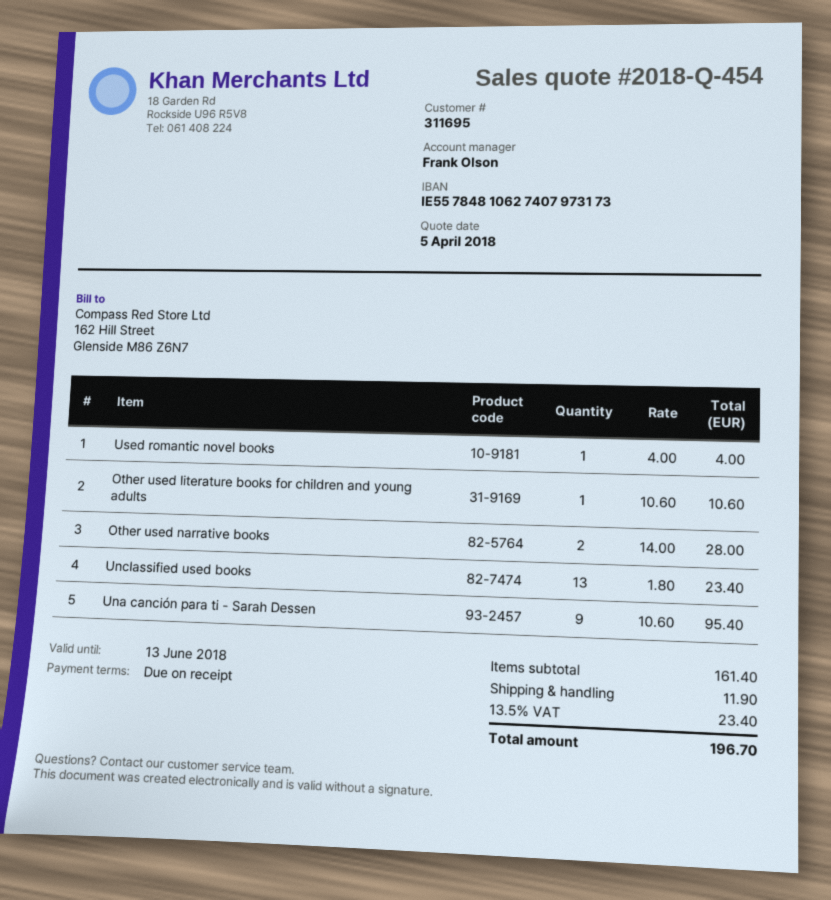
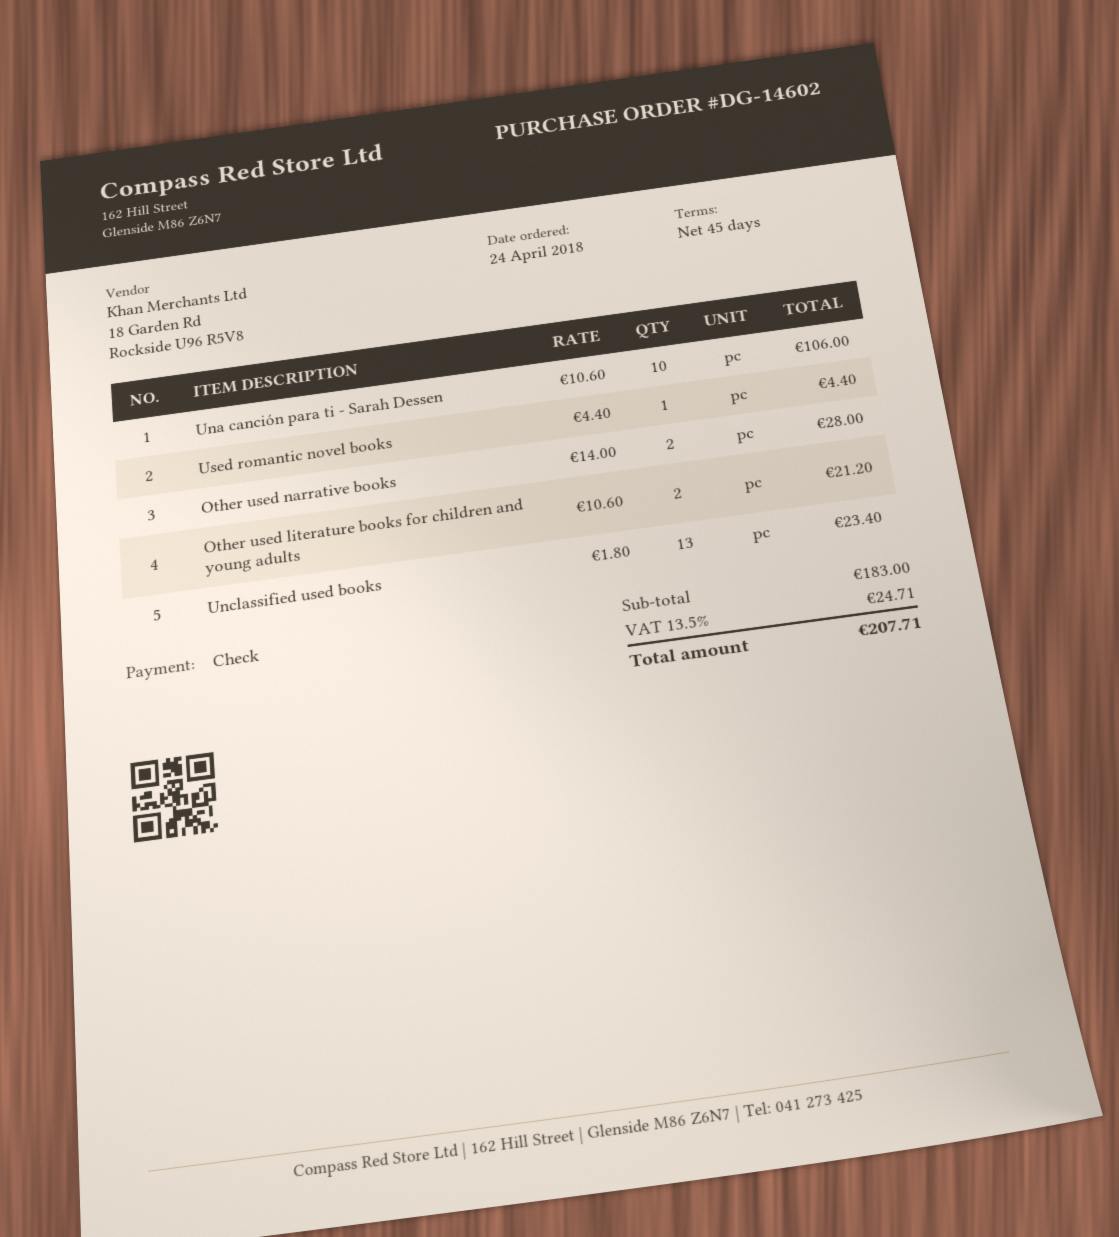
payment terms: on receipt -> 45 days
Used romantic novel books: 1 x 4.00 = 4.00 -> 1 x 4.40 = 4.40
Other used literature books for children and young adults: 1 x 10.60 = 10.60 -> 2 x 10.60 = 21.20
Una canción para ti - Sarah Dessen: 9 x 10.60 = 95.40 -> 10 x 10.60 = 106.00
subtotal: 161.40 -> 183.00
shipping: 11.90 -> none
tax: 13.5% = 23.40 -> 13.5% = 24.71
total: 196.70 -> 207.71

